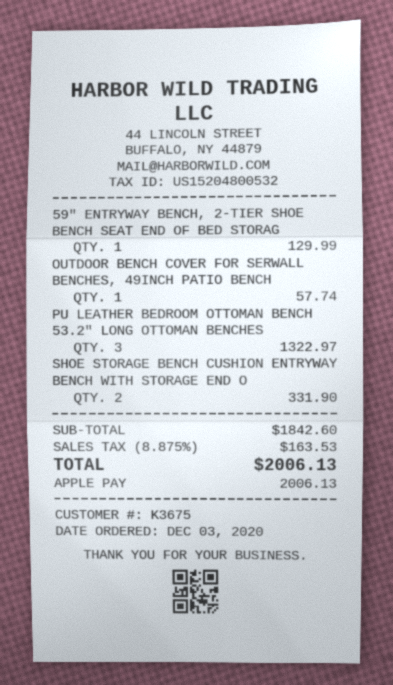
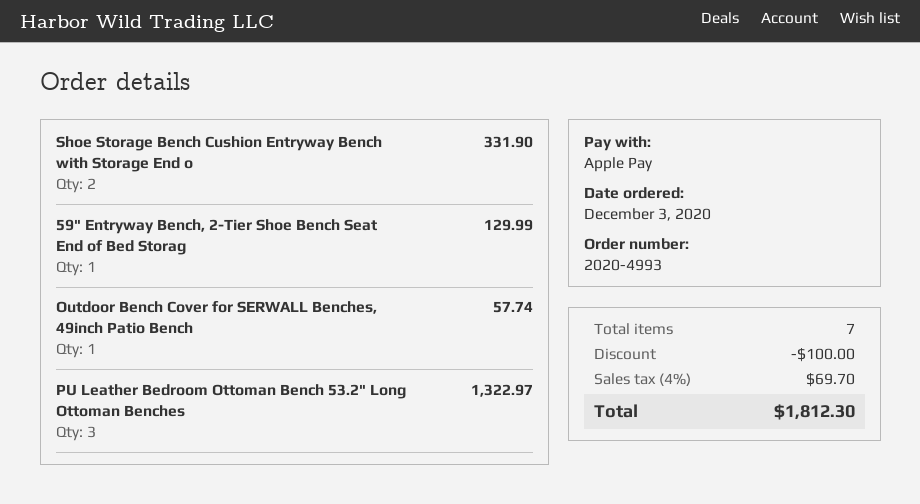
discount: none -> 100.00
tax: 8.875% = 163.53 -> 4% = 69.70
total: 2006.13 -> 1812.30

